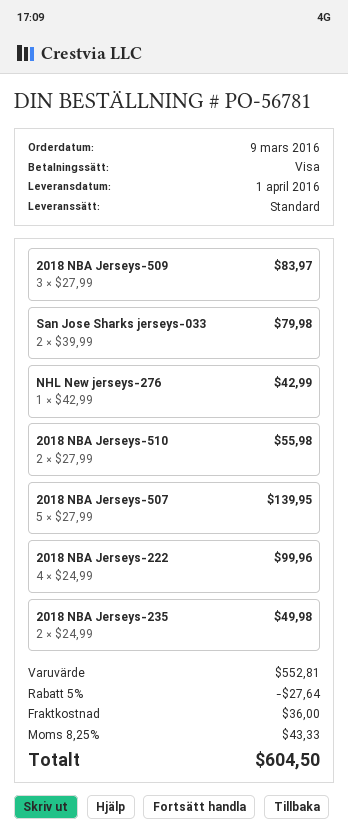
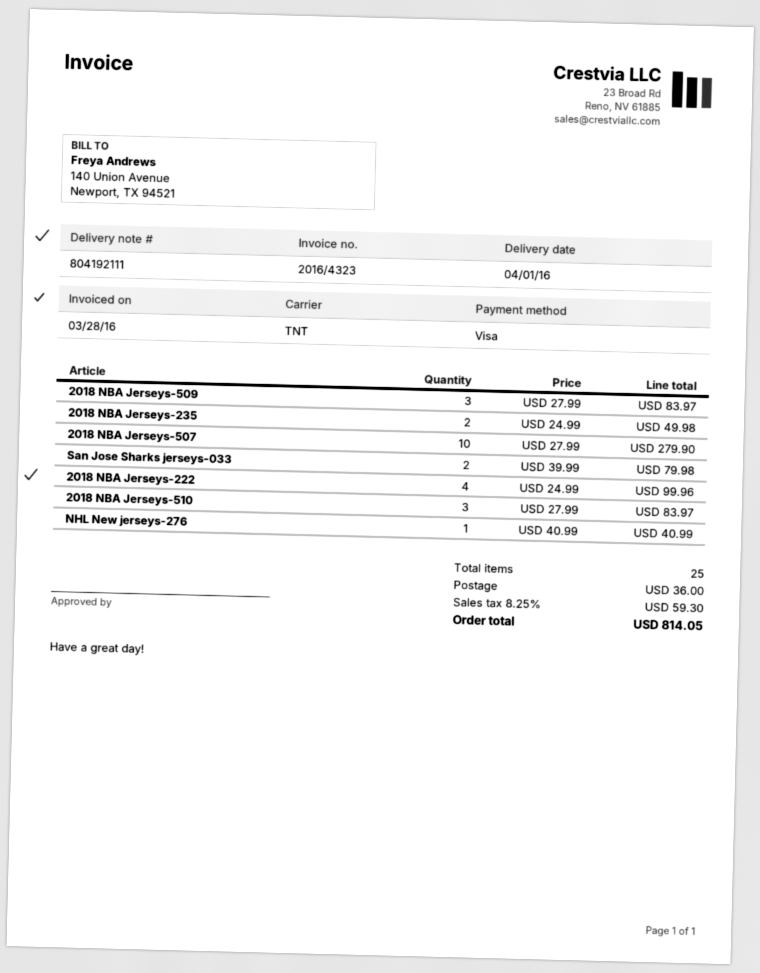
shipping method: standard -> TNT
NHL New jerseys-276: 1 x 42.99 = 42.99 -> 1 x 40.99 = 40.99
2018 NBA Jerseys-510: 2 x 27.99 = 55.98 -> 3 x 27.99 = 83.97
2018 NBA Jerseys-507: 5 x 27.99 = 139.95 -> 10 x 27.99 = 279.90
discount: 5% = 27.64 -> none
tax: 8.25% = 43.33 -> 8.25% = 59.30
total: 604.50 -> 814.05

